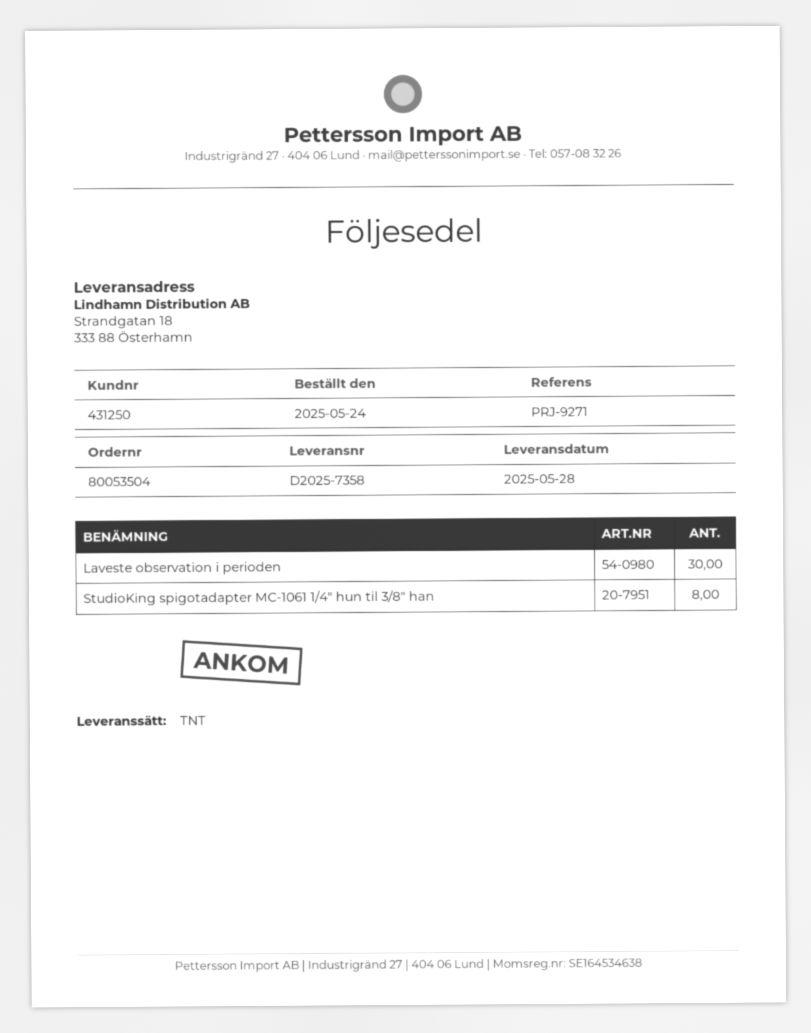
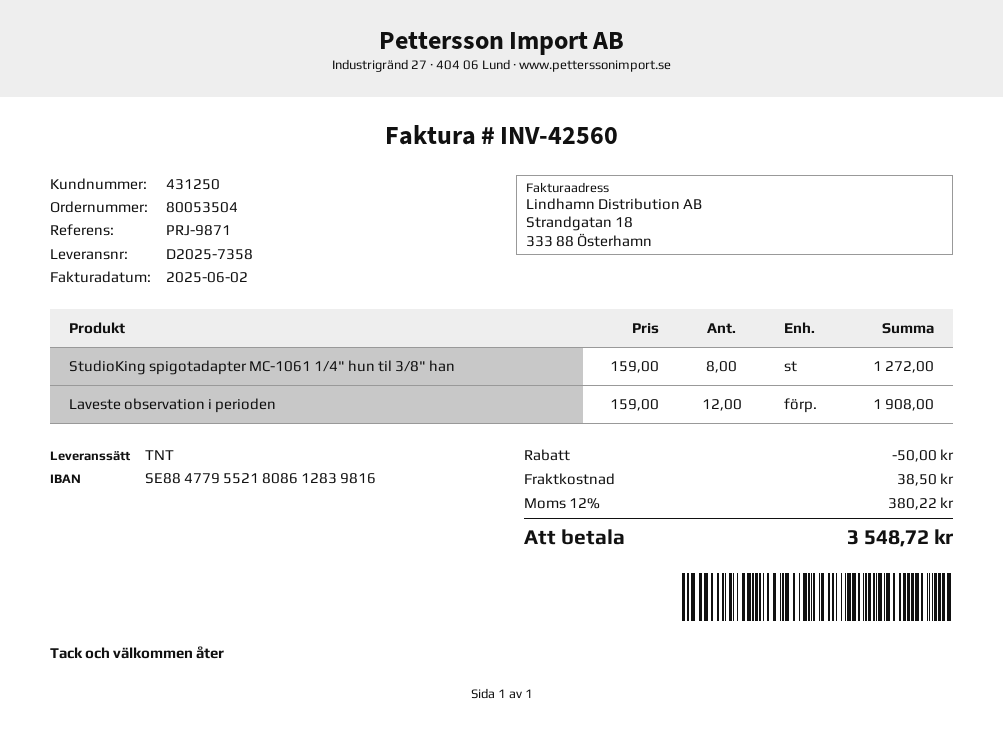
reference: PRJ-9271 -> PRJ-9871
Laveste observation i perioden: 30 -> 12

